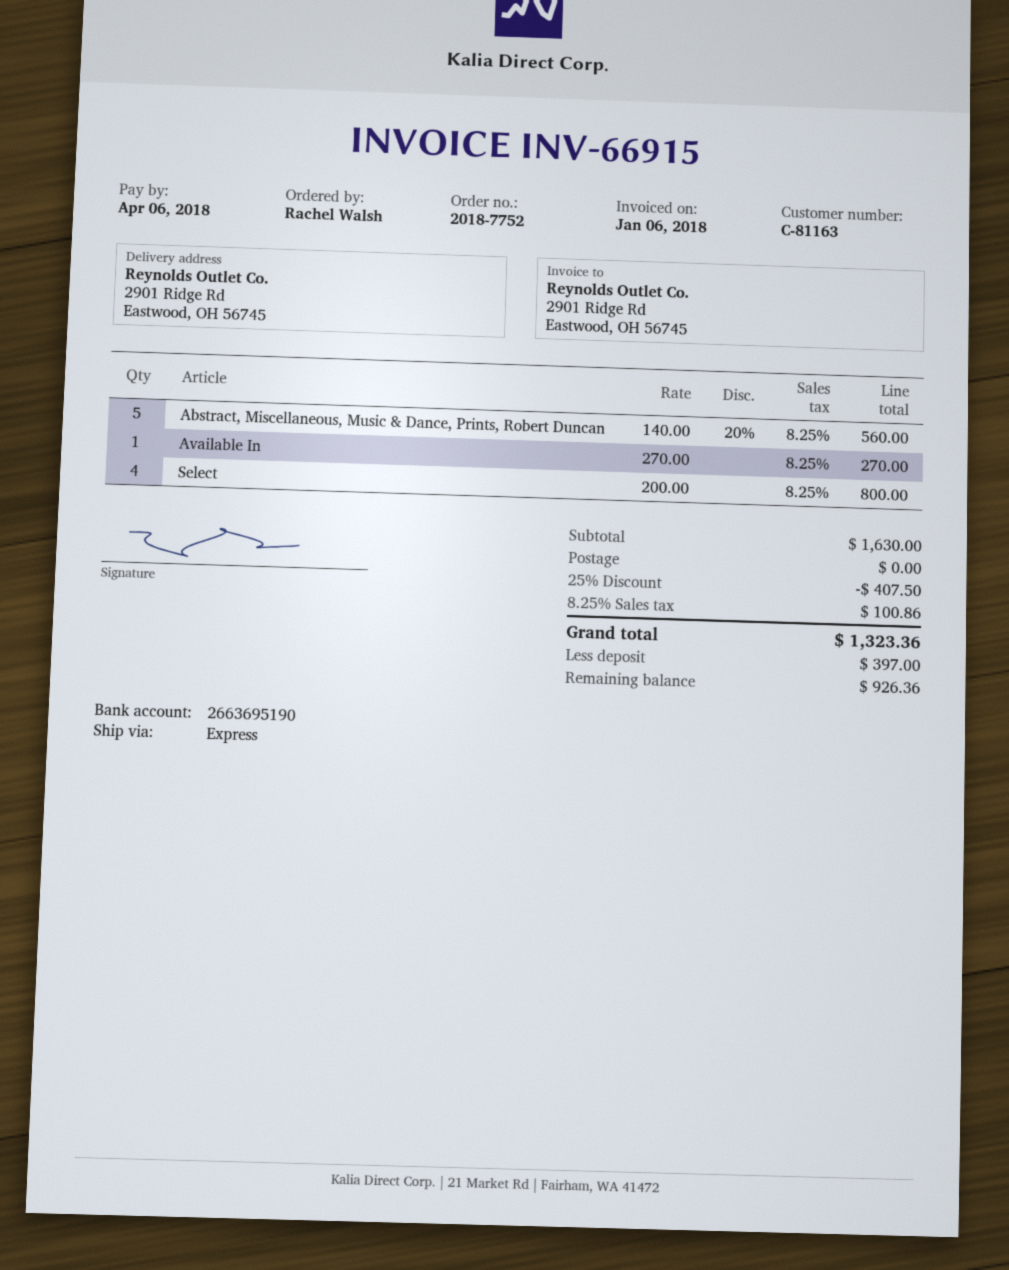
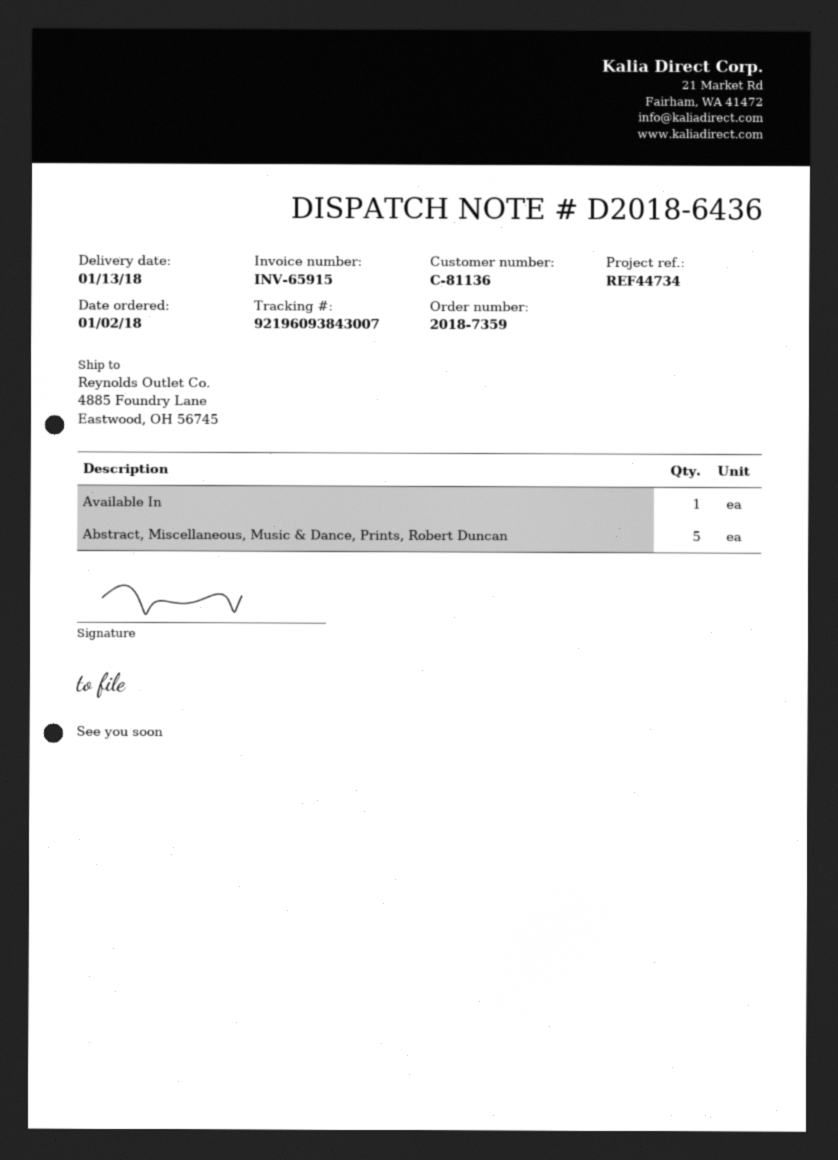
order number: 2018-7752 -> 2018-7359
invoice number: INV-66915 -> INV-65915
customer number: C-81163 -> C-81136
ship to: 2901 Ridge Rd, Eastwood, OH 56745 -> 4885 Foundry Lane, Eastwood, OH 56745
Select: 4 -> none

